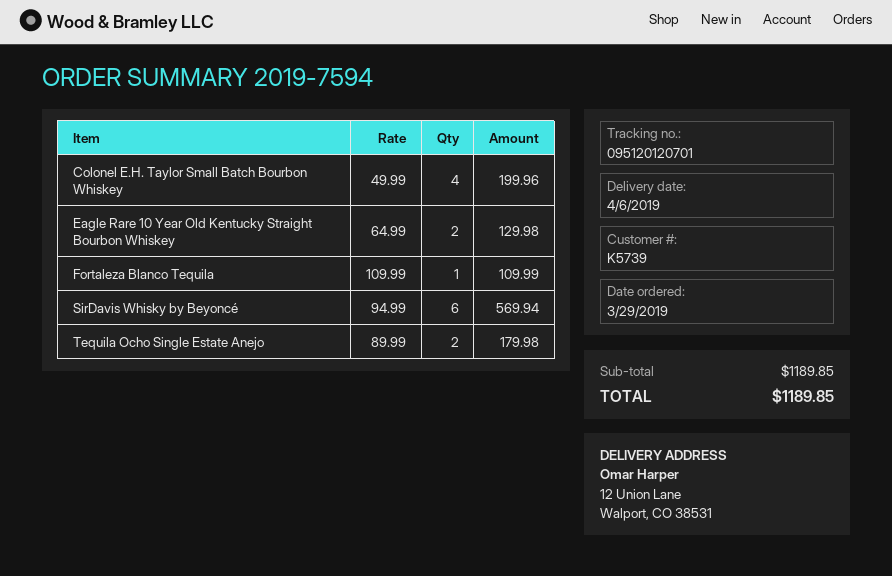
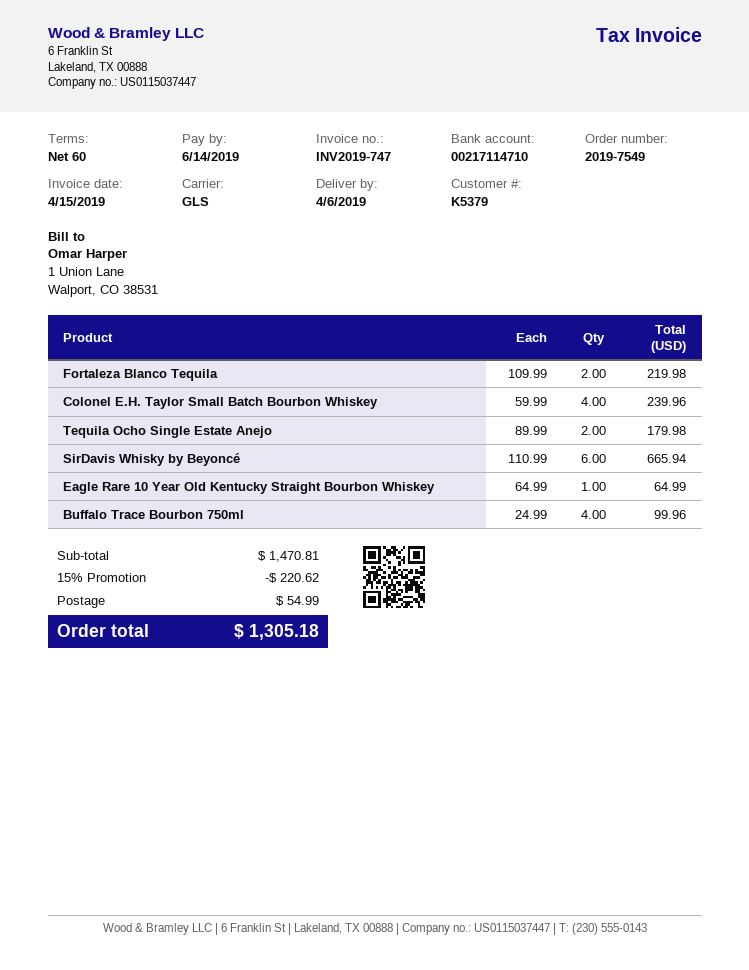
order number: 2019-7594 -> 2019-7549
customer number: K5739 -> K5379
Colonel E.H. Taylor Small Batch Bourbon Whiskey: 4 x 49.99 = 199.96 -> 4 x 59.99 = 239.96
Eagle Rare 10 Year Old Kentucky Straight Bourbon Whiskey: 2 x 64.99 = 129.98 -> 1 x 64.99 = 64.99
Fortaleza Blanco Tequila: 1 x 109.99 = 109.99 -> 2 x 109.99 = 219.98
SirDavis Whisky by Beyoncé: 6 x 94.99 = 569.94 -> 6 x 110.99 = 665.94
Buffalo Trace Bourbon 750ml: none -> 4 x 24.99 = 99.96
subtotal: 1189.85 -> 1470.81
discount: none -> 15% = 220.62
shipping: none -> 54.99
total: 1189.85 -> 1305.18

